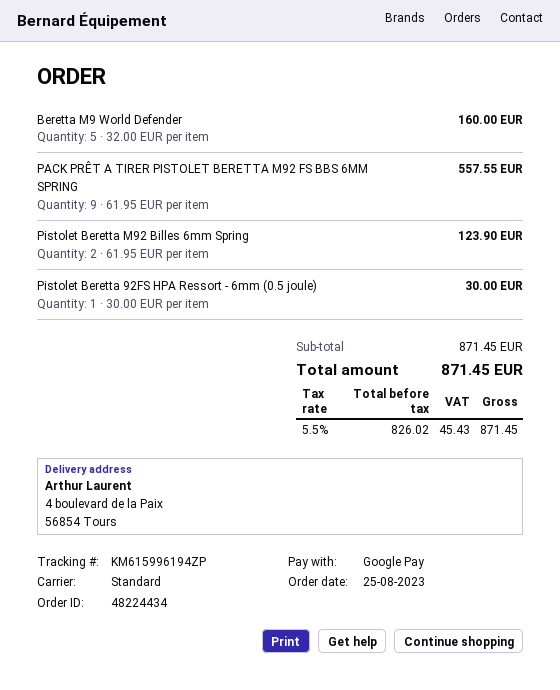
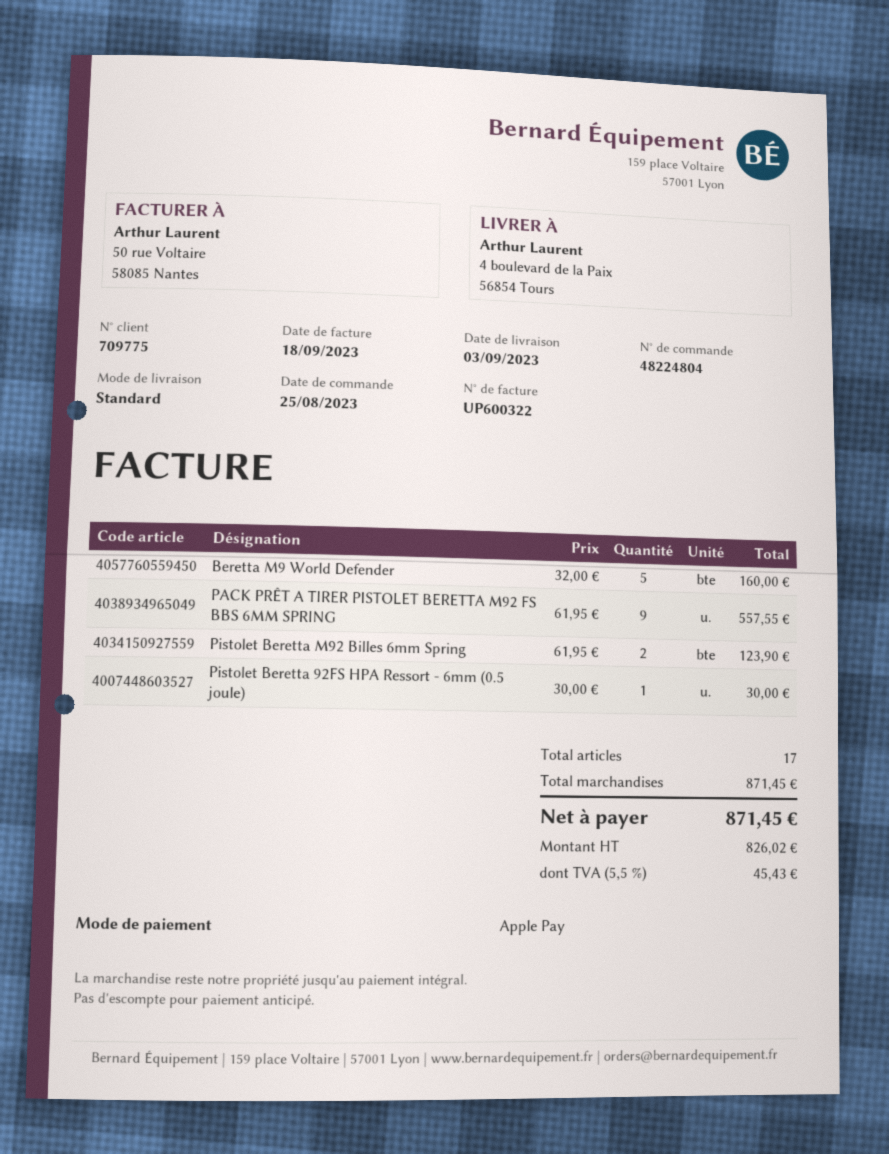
order number: 48224434 -> 48224804
payment method: Google Pay -> Apple Pay

